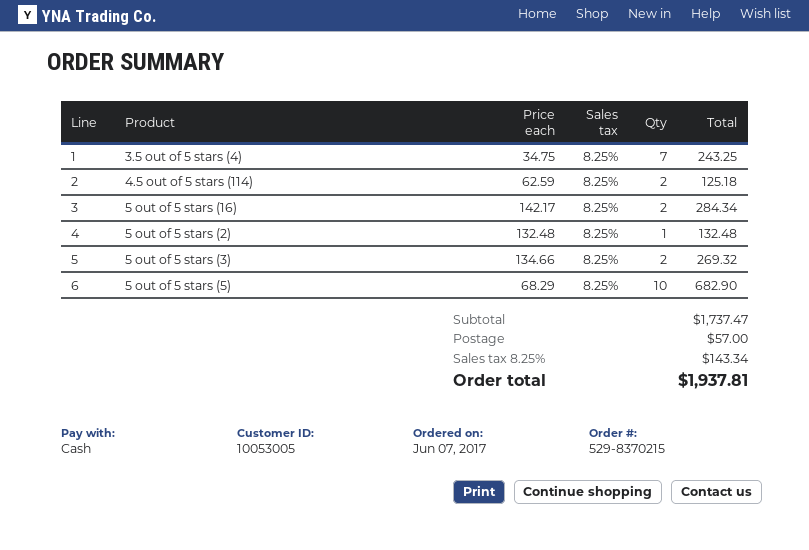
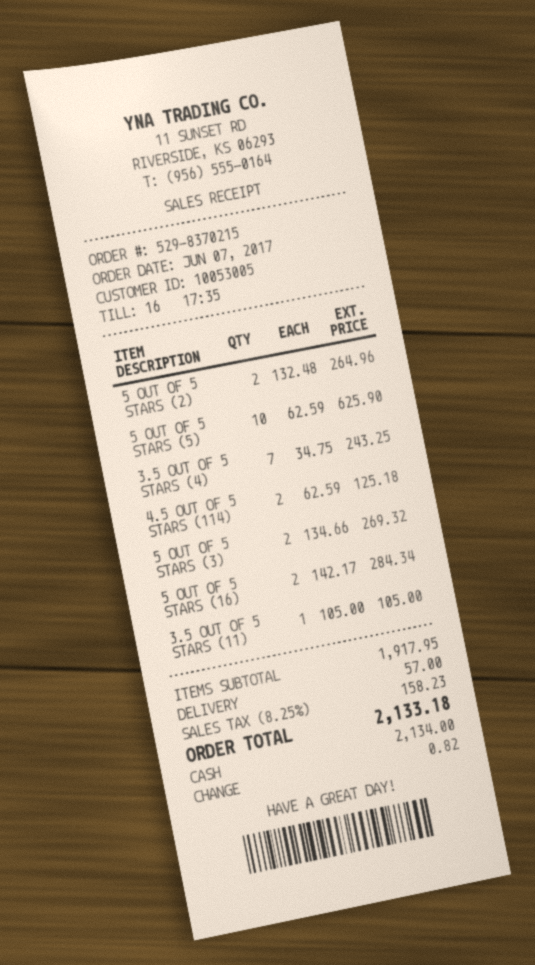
5 out of 5 stars (2): 1 x 132.48 = 132.48 -> 2 x 132.48 = 264.96
5 out of 5 stars (5): 10 x 68.29 = 682.90 -> 10 x 62.59 = 625.90
3.5 OUT OF 5 STARS (11): none -> 1 x 105.00 = 105.00
subtotal: 1737.47 -> 1917.95
tax: 8.25% = 143.34 -> 8.25% = 158.23
total: 1937.81 -> 2133.18

